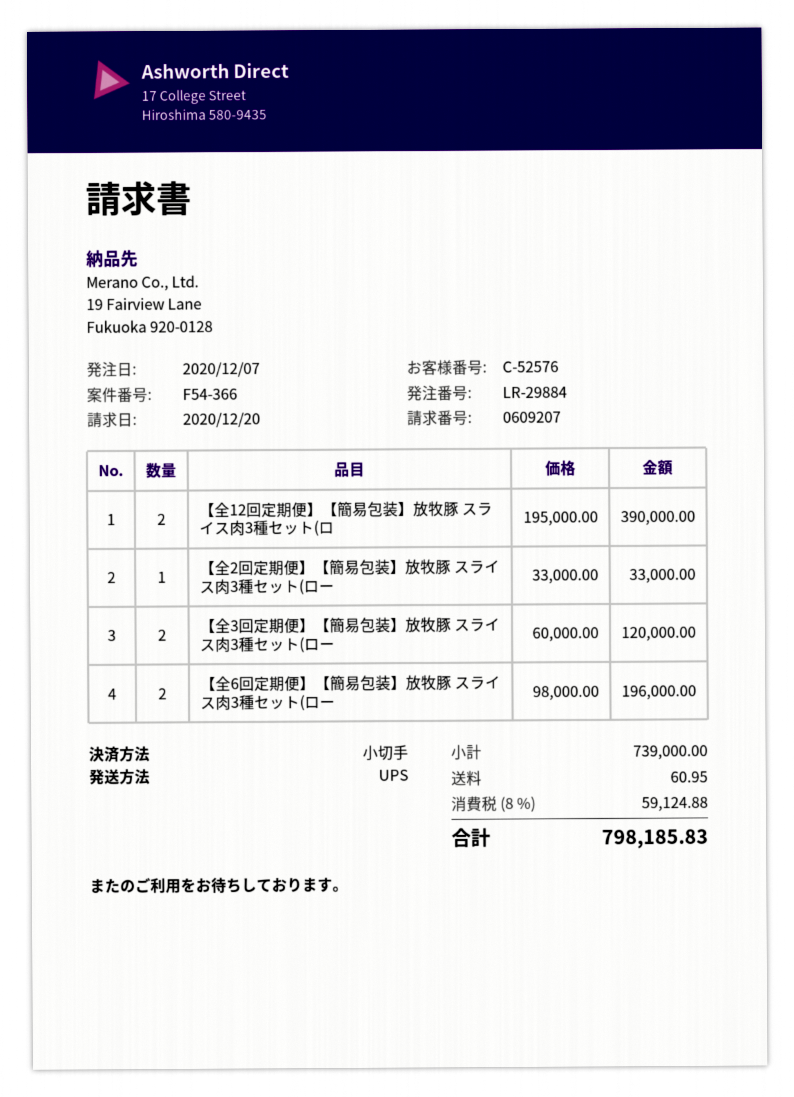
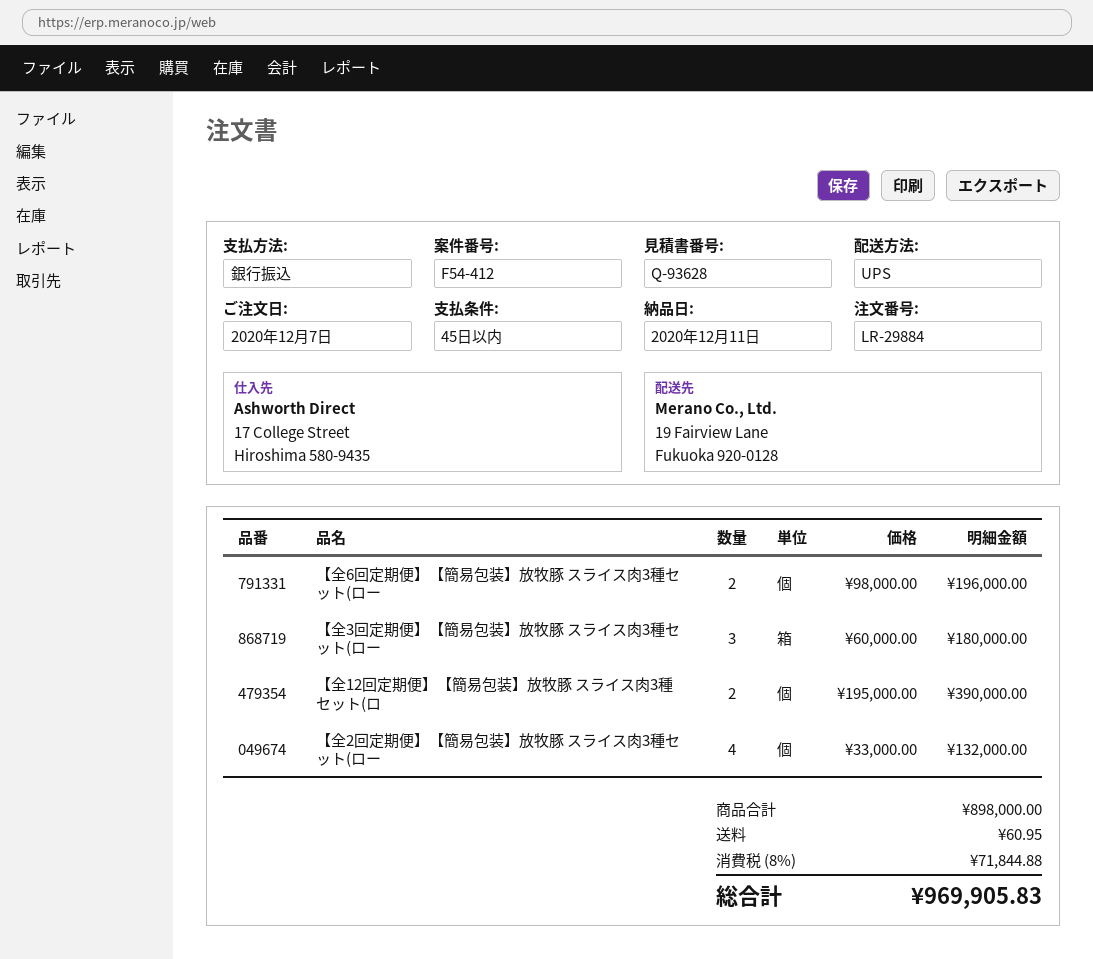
reference: F54-366 -> F54-412
payment method: cheque -> bank transfer
【全2回定期便】【簡易包装】放牧豚 スライス肉3種セット(ロー: 1 x 33000.00 = 33000.00 -> 4 x 33000.00 = 132000.00
【全3回定期便】【簡易包装】放牧豚 スライス肉3種セット(ロー: 2 x 60000.00 = 120000.00 -> 3 x 60000.00 = 180000.00
subtotal: 739000.00 -> 898000.00
tax: 8% = 59124.88 -> 8% = 71844.88
total: 798185.83 -> 969905.83

